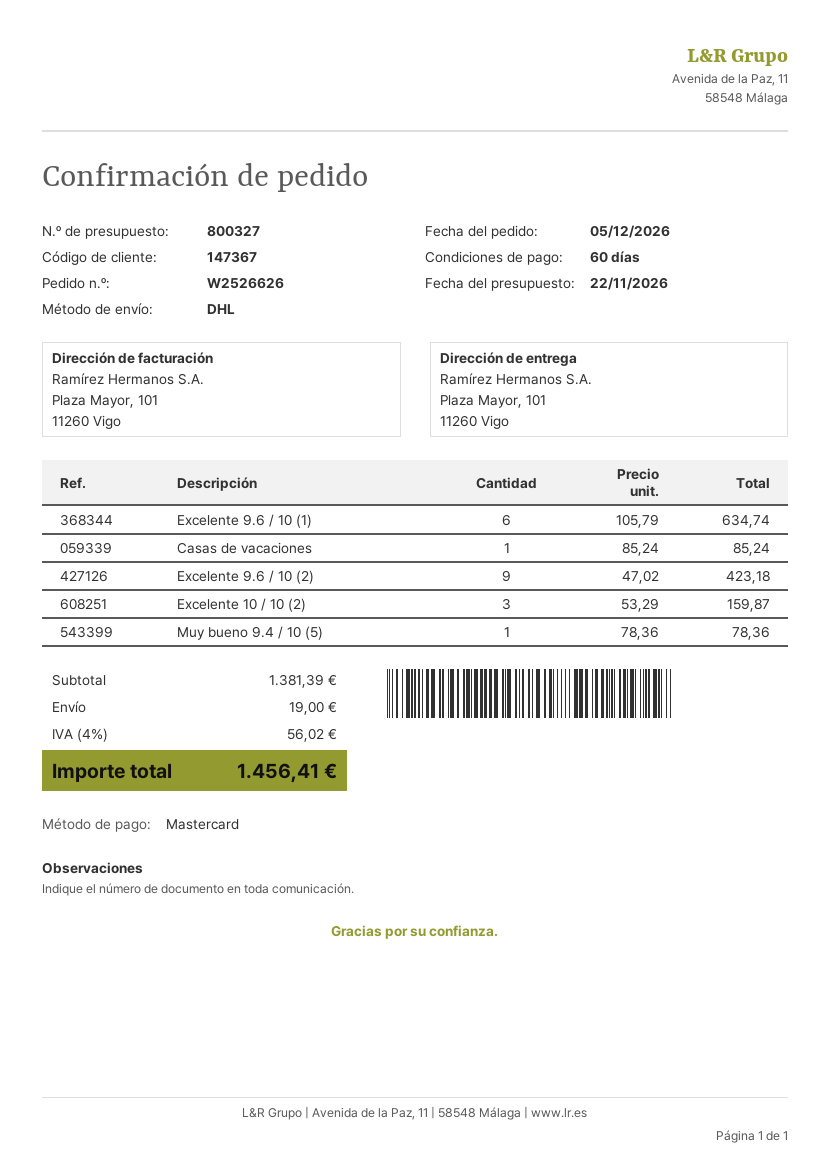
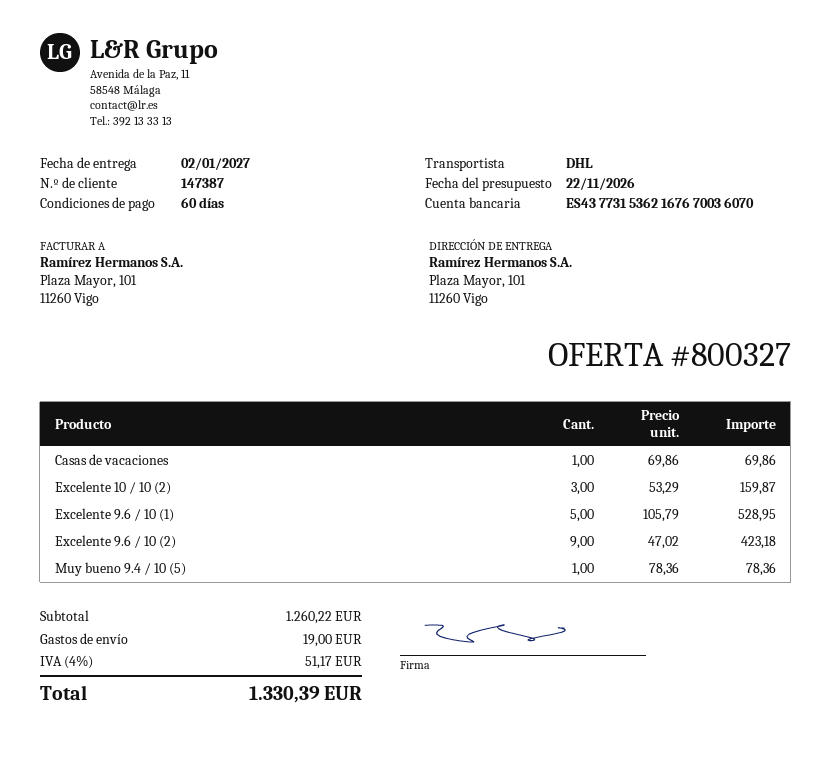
customer number: 147367 -> 147387
Excelente 9.6 / 10 (1): 6 x 105.79 = 634.74 -> 5 x 105.79 = 528.95
Casas de vacaciones: 1 x 85.24 = 85.24 -> 1 x 69.86 = 69.86
subtotal: 1381.39 -> 1260.22
tax: 4% = 56.02 -> 4% = 51.17
total: 1456.41 -> 1330.39

